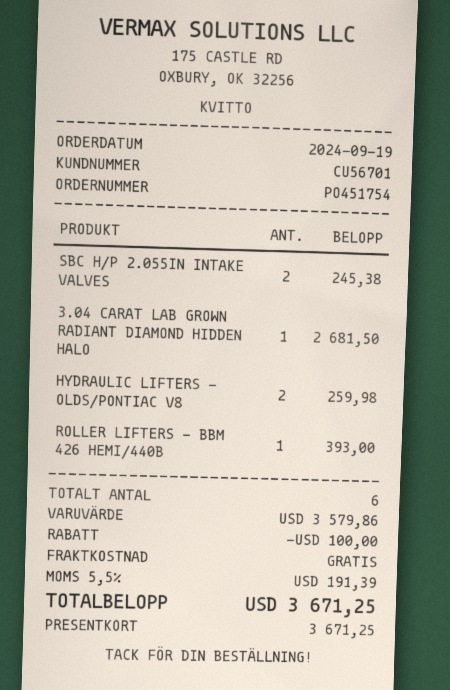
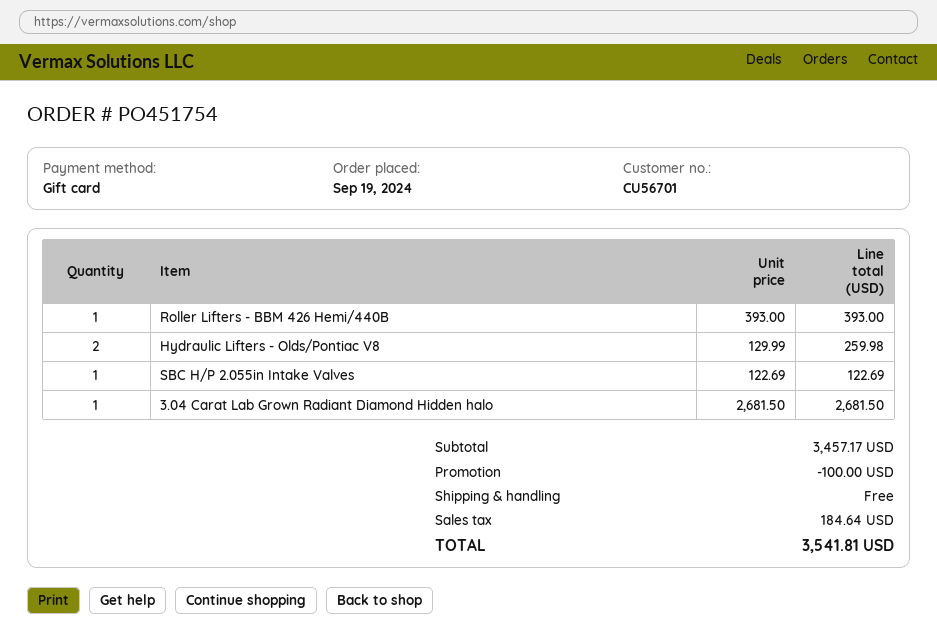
SBC H/P 2.055IN INTAKE VALVES: 2 for 245.38 -> 1 for 122.69
subtotal: 3579.86 -> 3457.17
tax: 191.39 -> 184.64
total: 3671.25 -> 3541.81

